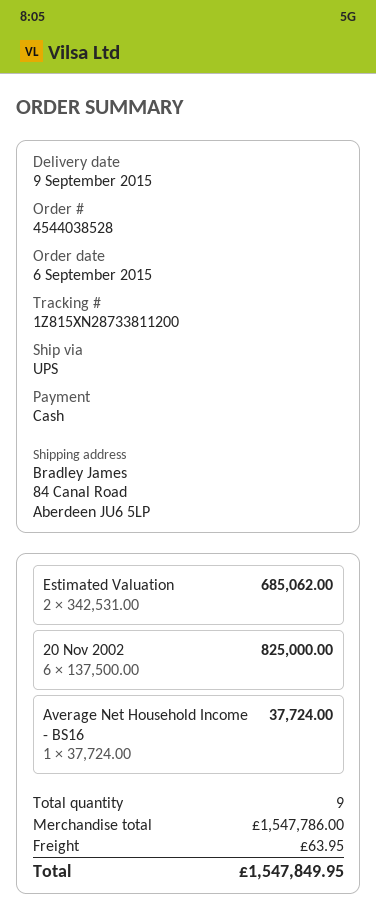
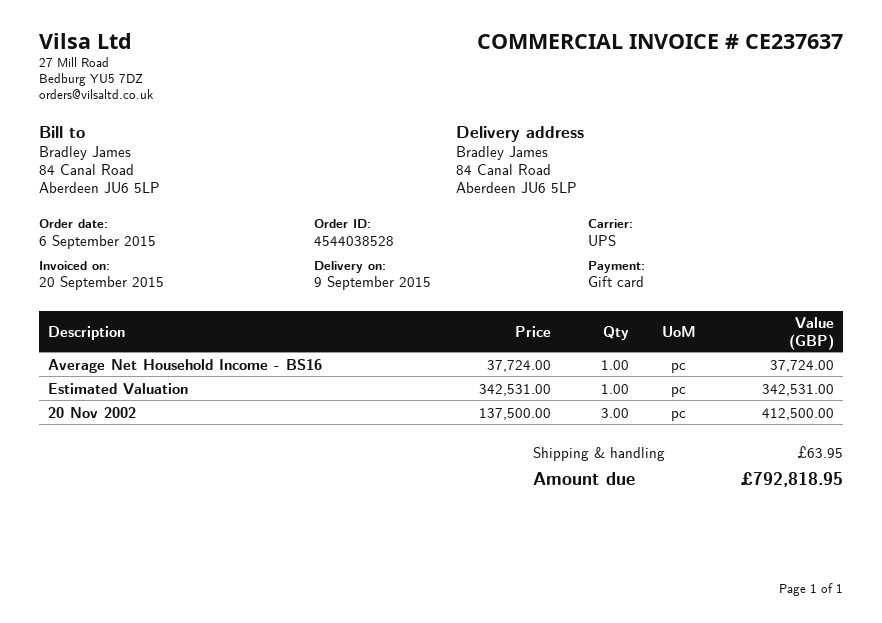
payment method: cash -> gift card
Estimated Valuation: 2 x 342531.00 = 685062.00 -> 1 x 342531.00 = 342531.00
20 Nov 2002: 6 x 137500.00 = 825000.00 -> 3 x 137500.00 = 412500.00
total: 1547849.95 -> 792818.95

